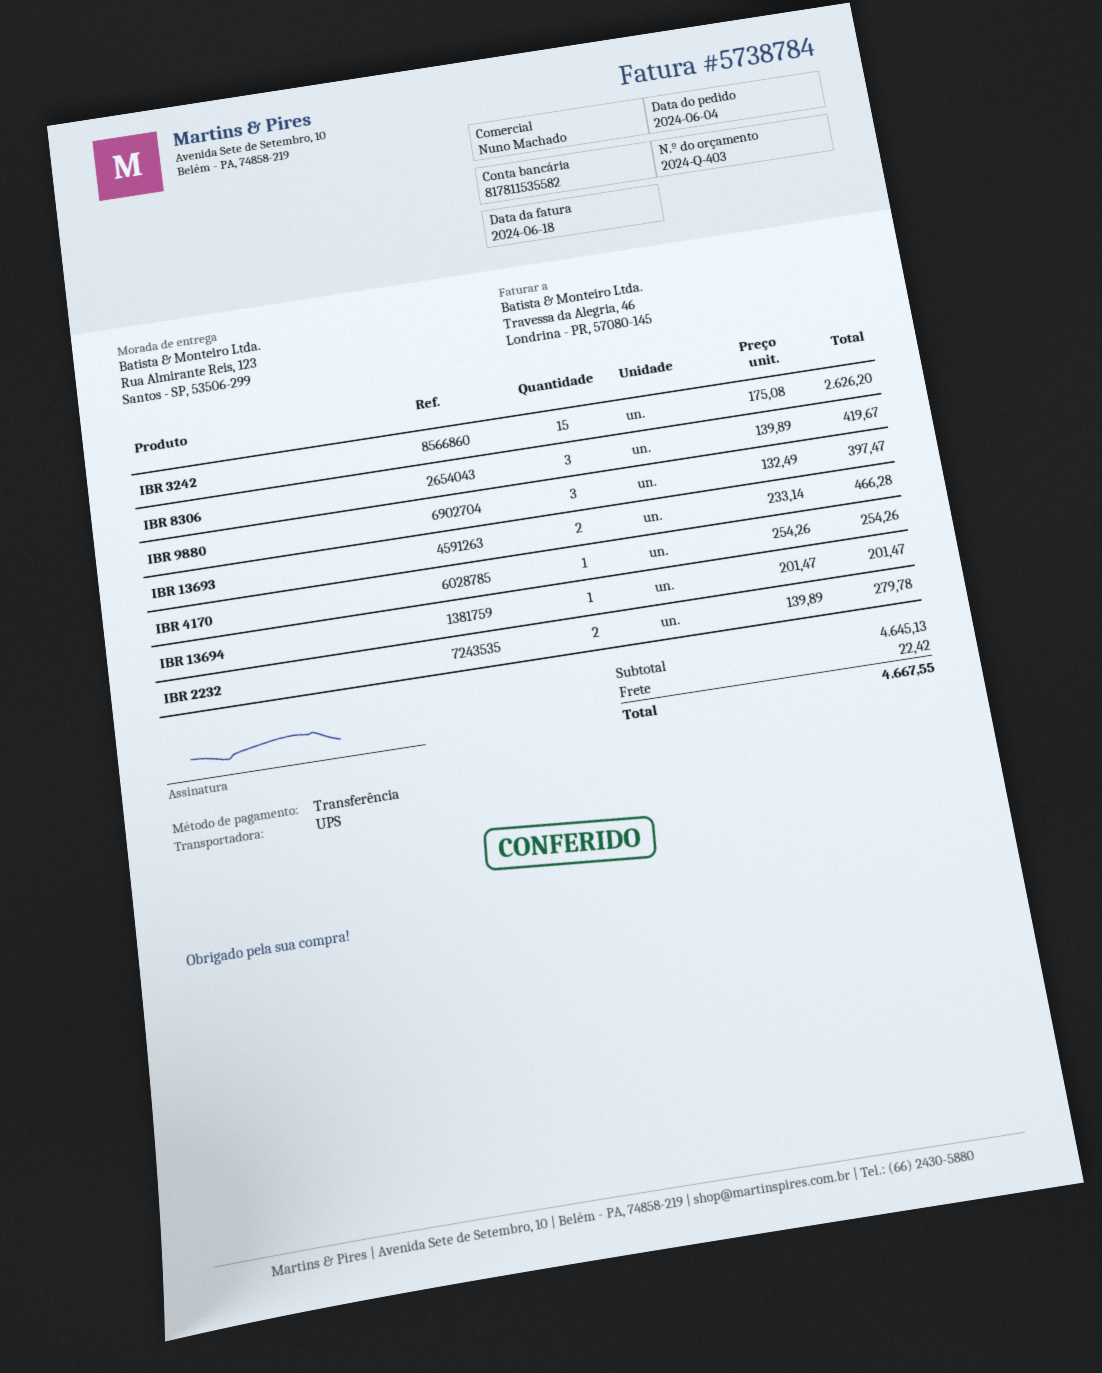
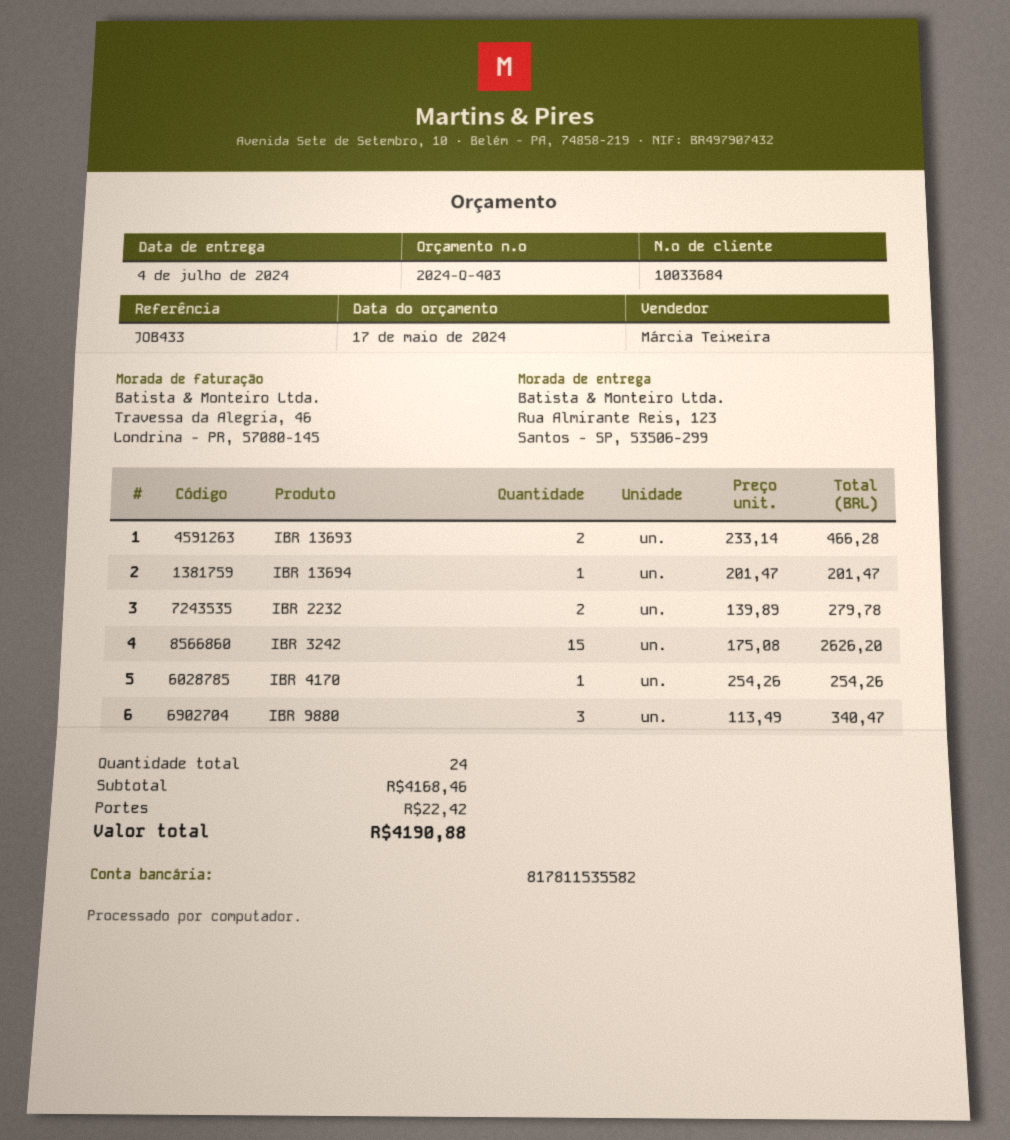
sales rep: Nuno Machado -> Márcia Teixeira
IBR 8306: 3 x 139.89 = 419.67 -> none
IBR 9880: 3 x 132.49 = 397.47 -> 3 x 113.49 = 340.47
subtotal: 4645.13 -> 4168.46
total: 4667.55 -> 4190.88

